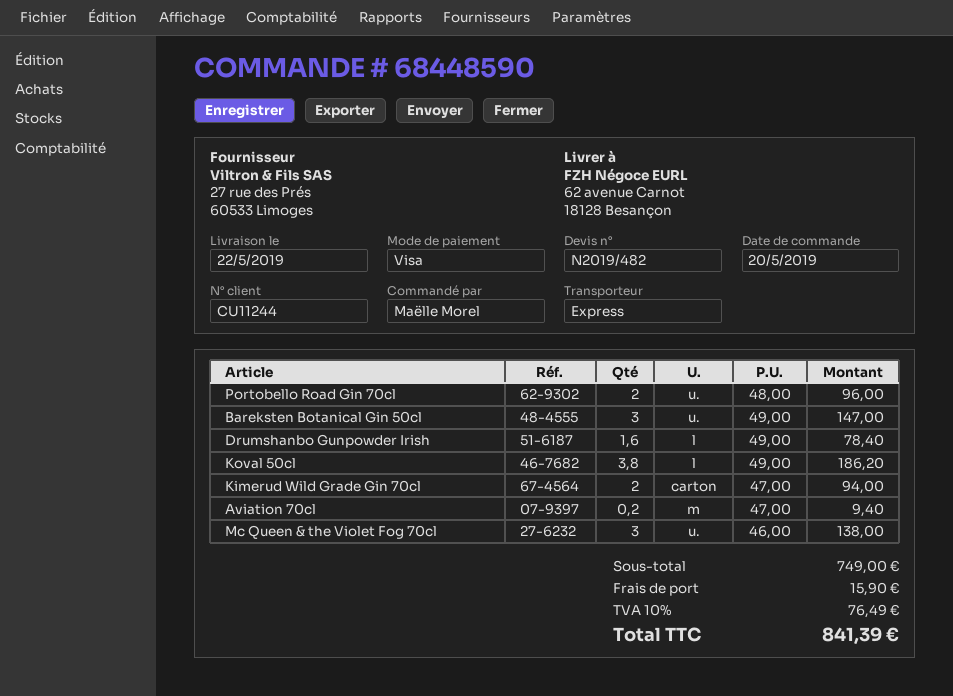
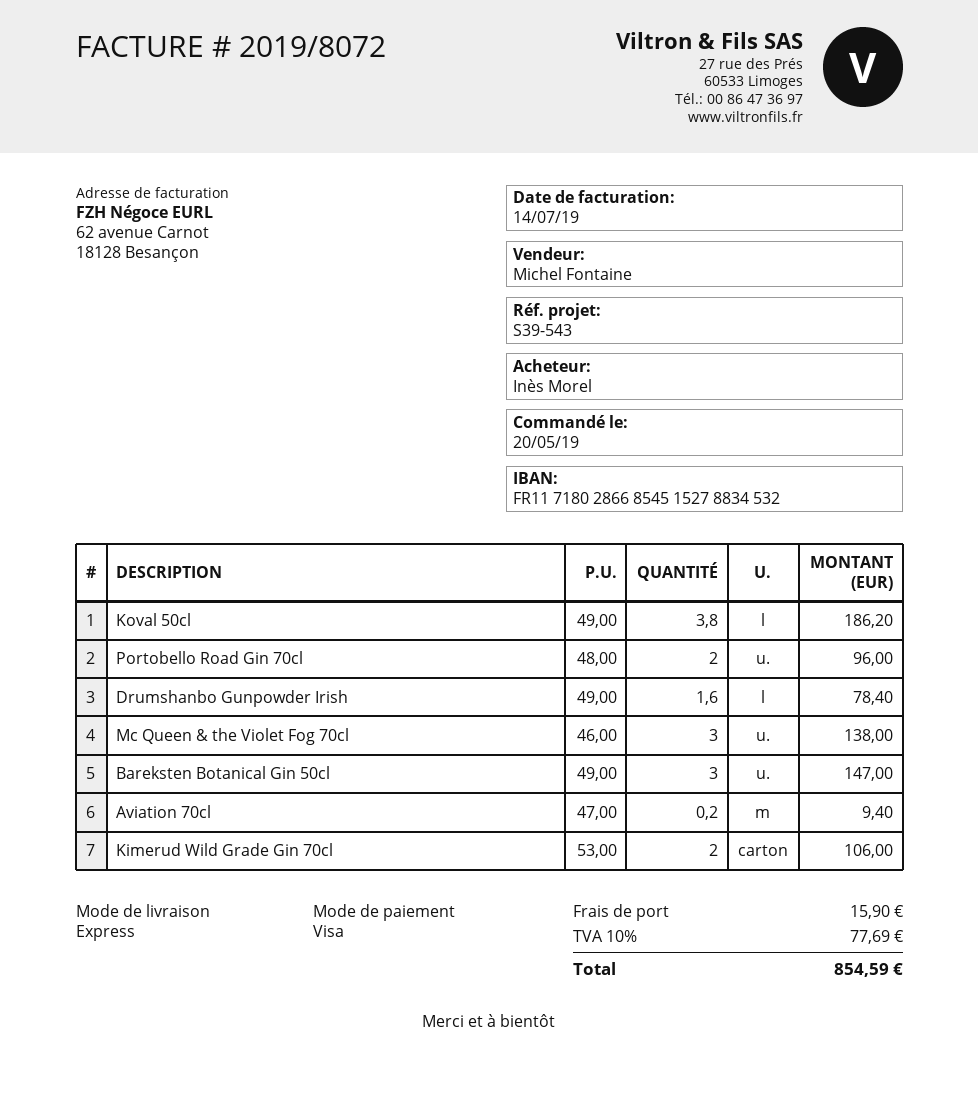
ordered by: Maëlle Morel -> Inès Morel
Kimerud Wild Grade Gin 70cl: 2 x 47.00 = 94.00 -> 2 x 53.00 = 106.00
tax: 10% = 76.49 -> 10% = 77.69
total: 841.39 -> 854.59

